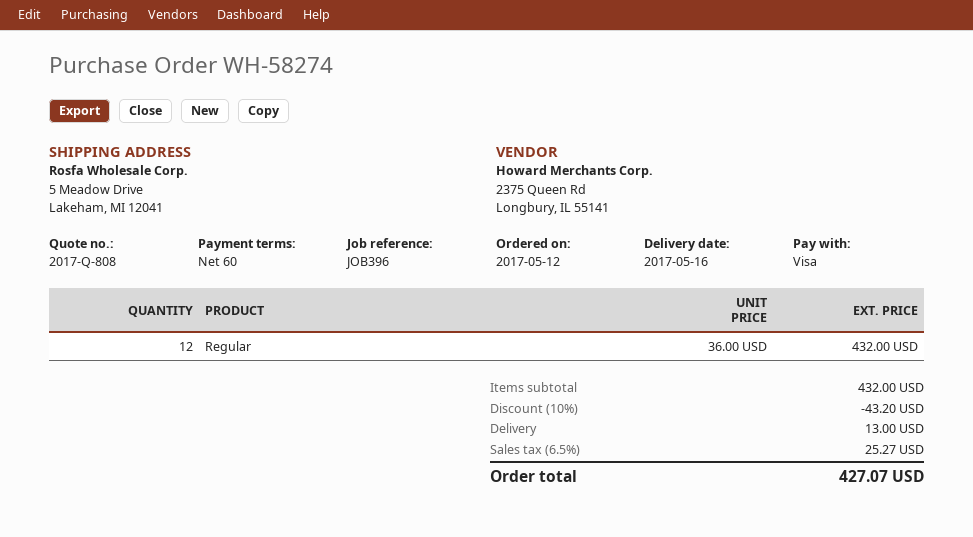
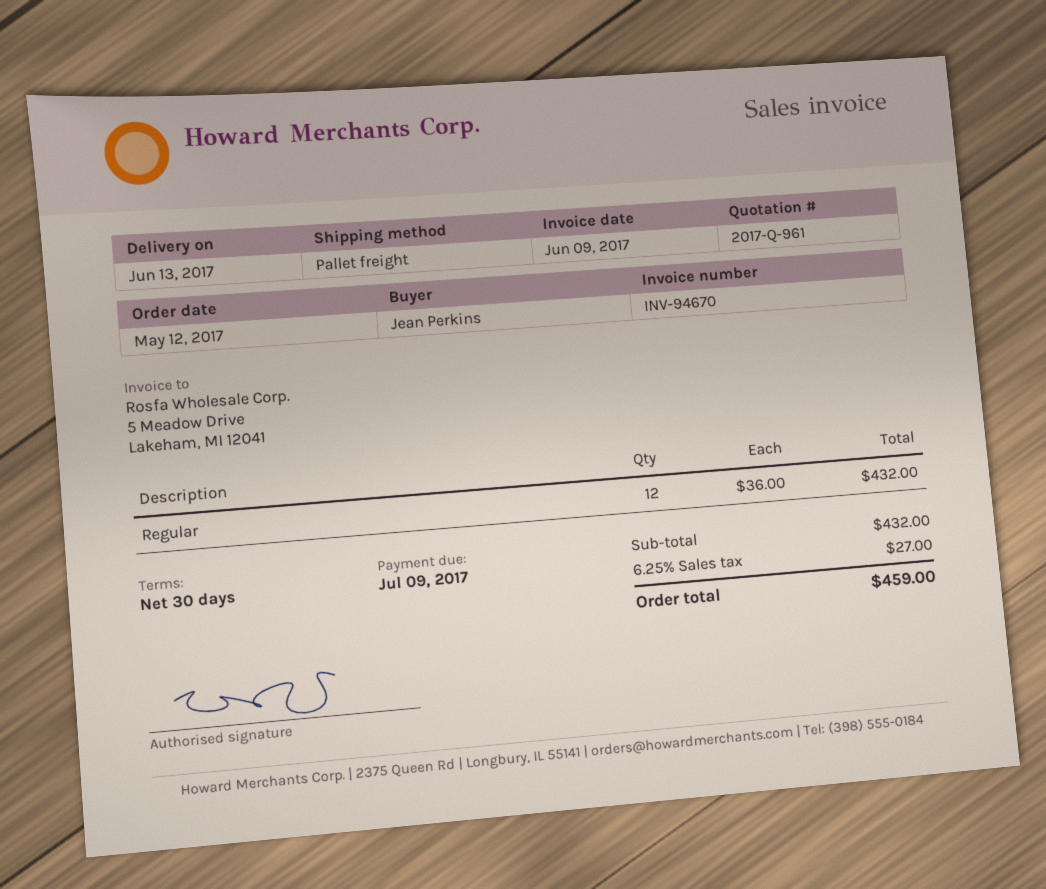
quote number: 2017-Q-808 -> 2017-Q-961
delivery date: 2017-05-16 -> 2017-06-13
payment terms: 60 days -> 30 days
discount: 10% = 43.20 -> none
shipping: 13.00 -> none
tax: 6.5% = 25.27 -> 6.25% = 27.00
total: 427.07 -> 459.00

